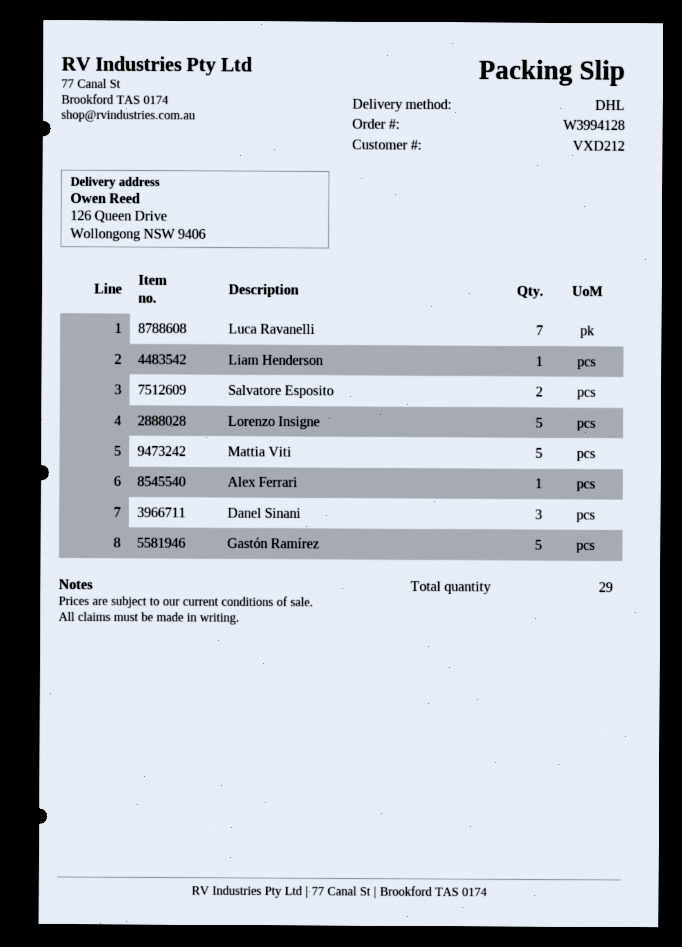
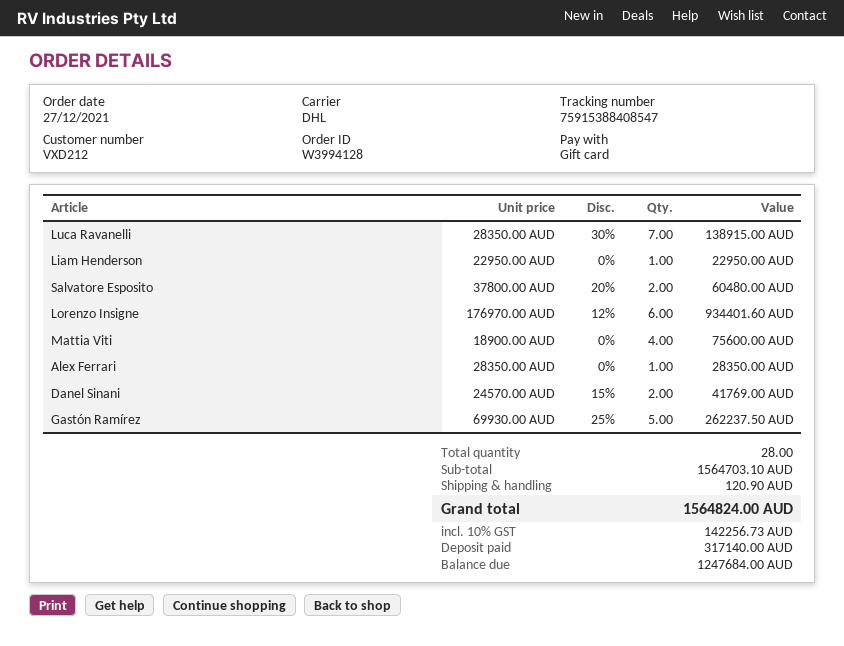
Lorenzo Insigne: 5 -> 6
Mattia Viti: 5 -> 4
Danel Sinani: 3 -> 2
total quantity: 29 -> 28

